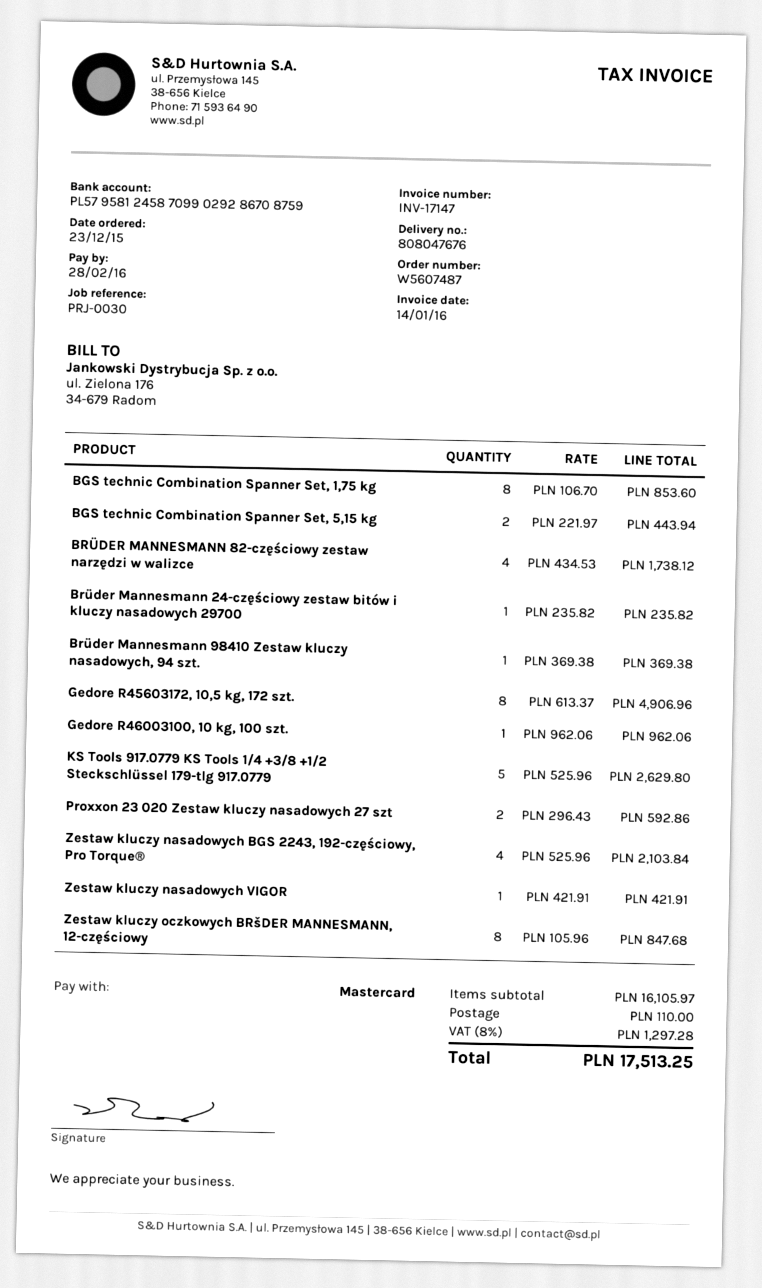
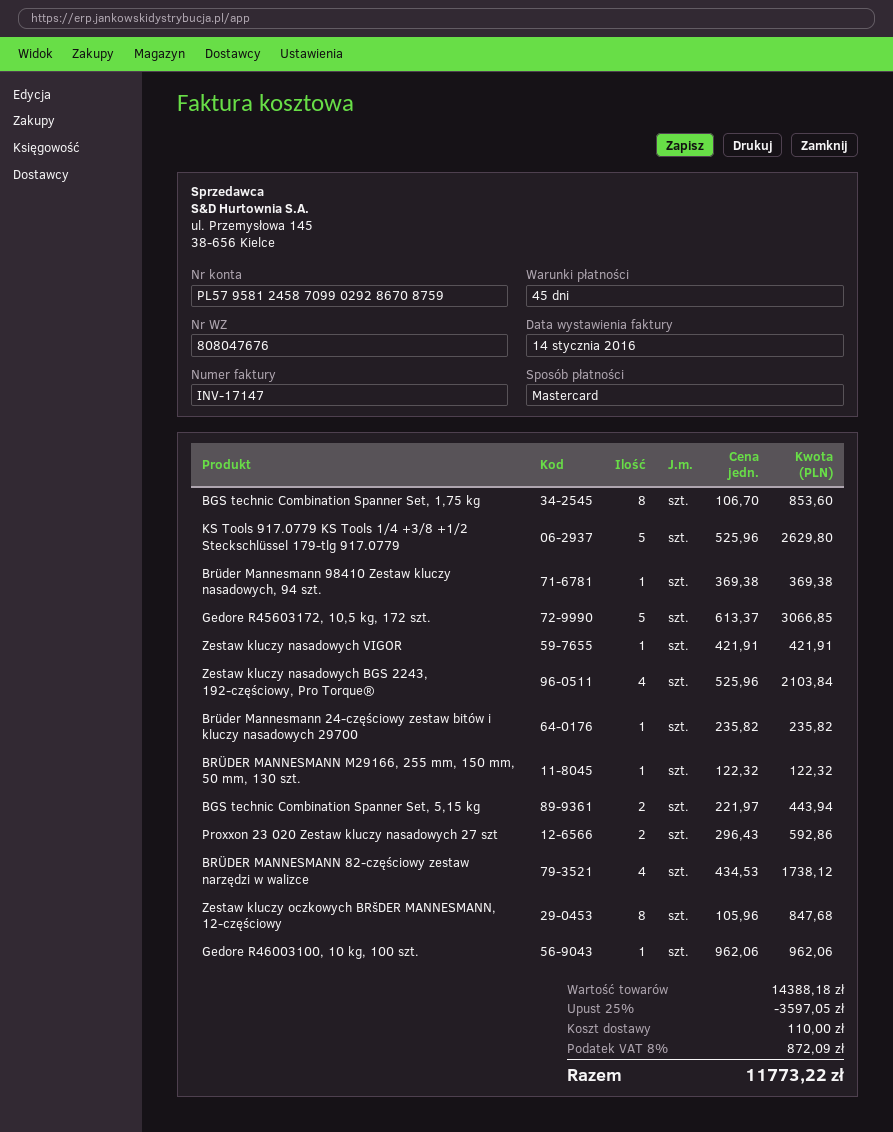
Gedore R45603172, 10,5 kg, 172 szt.: 8 x 613.37 = 4906.96 -> 5 x 613.37 = 3066.85
BRÜDER MANNESMANN M29166, 255 mm, 150 mm, 50 mm, 130 szt.: none -> 1 x 122.32 = 122.32
subtotal: 16105.97 -> 14388.18
discount: none -> 25% = 3597.05
tax: 8% = 1297.28 -> 8% = 872.09
total: 17513.25 -> 11773.22

